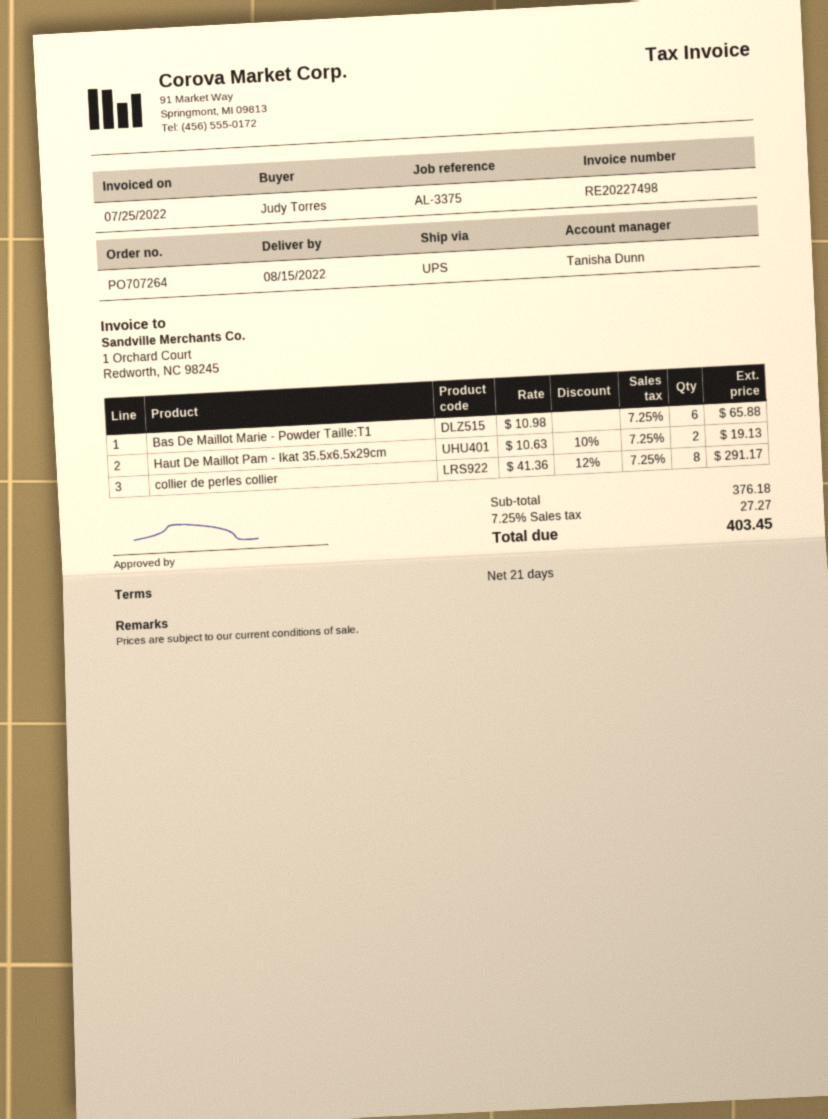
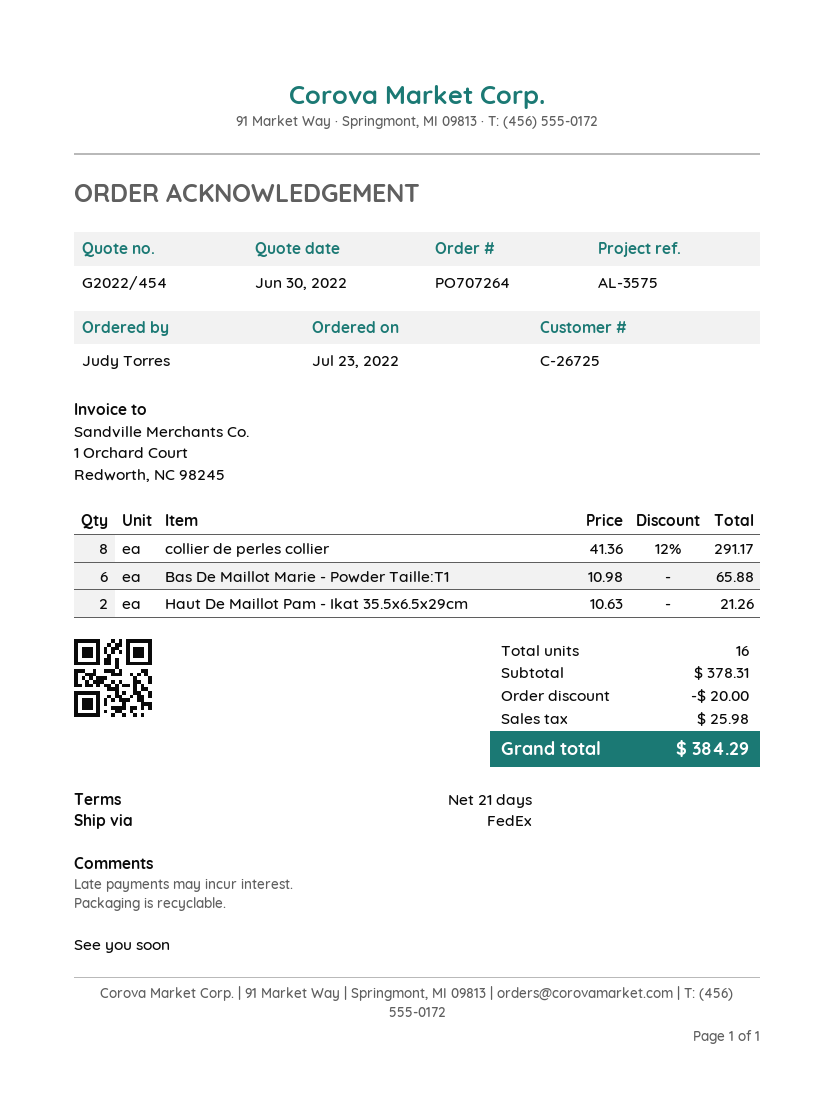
reference: AL-3375 -> AL-3575
shipping method: UPS -> FedEx
Haut De Maillot Pam - Ikat 35.5x6.5x29cm: 2 x 10.63 - 10% = 19.13 -> 2 x 10.63 = 21.26
subtotal: 376.18 -> 378.31
discount: none -> 20.00
tax: 27.27 -> 25.98
total: 403.45 -> 384.29

